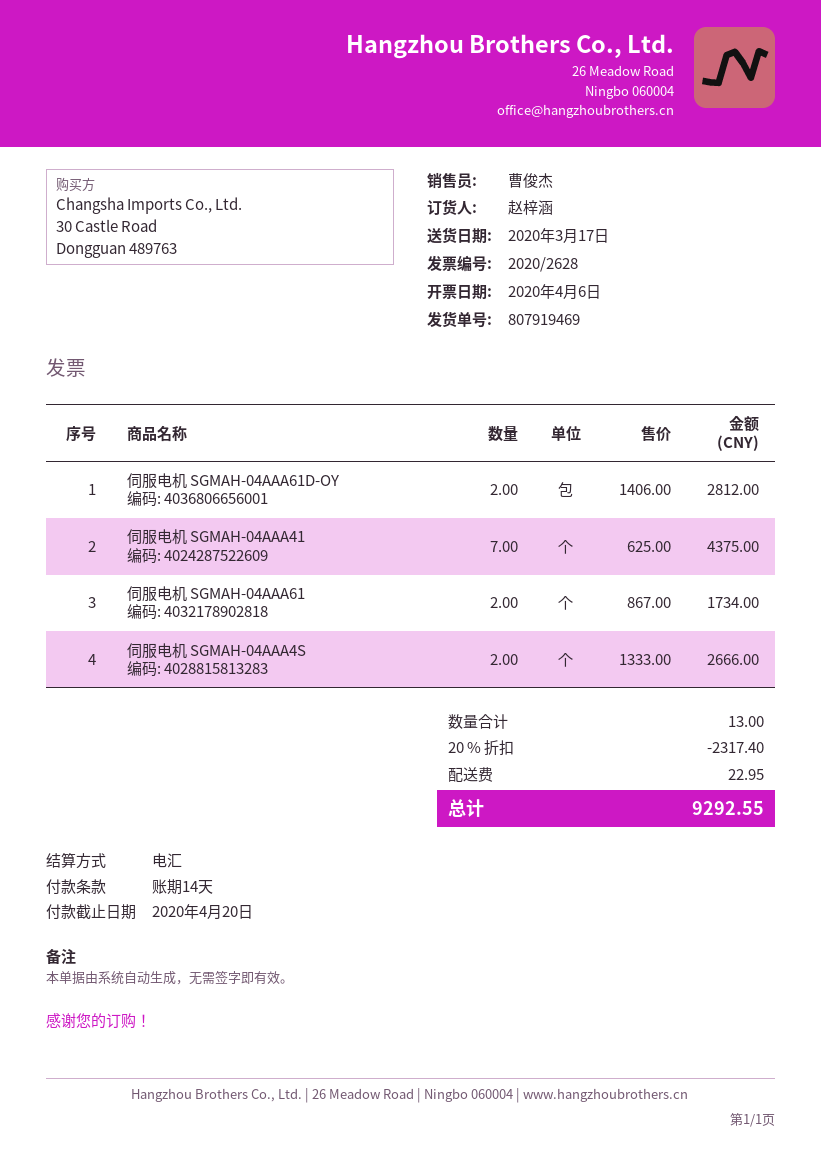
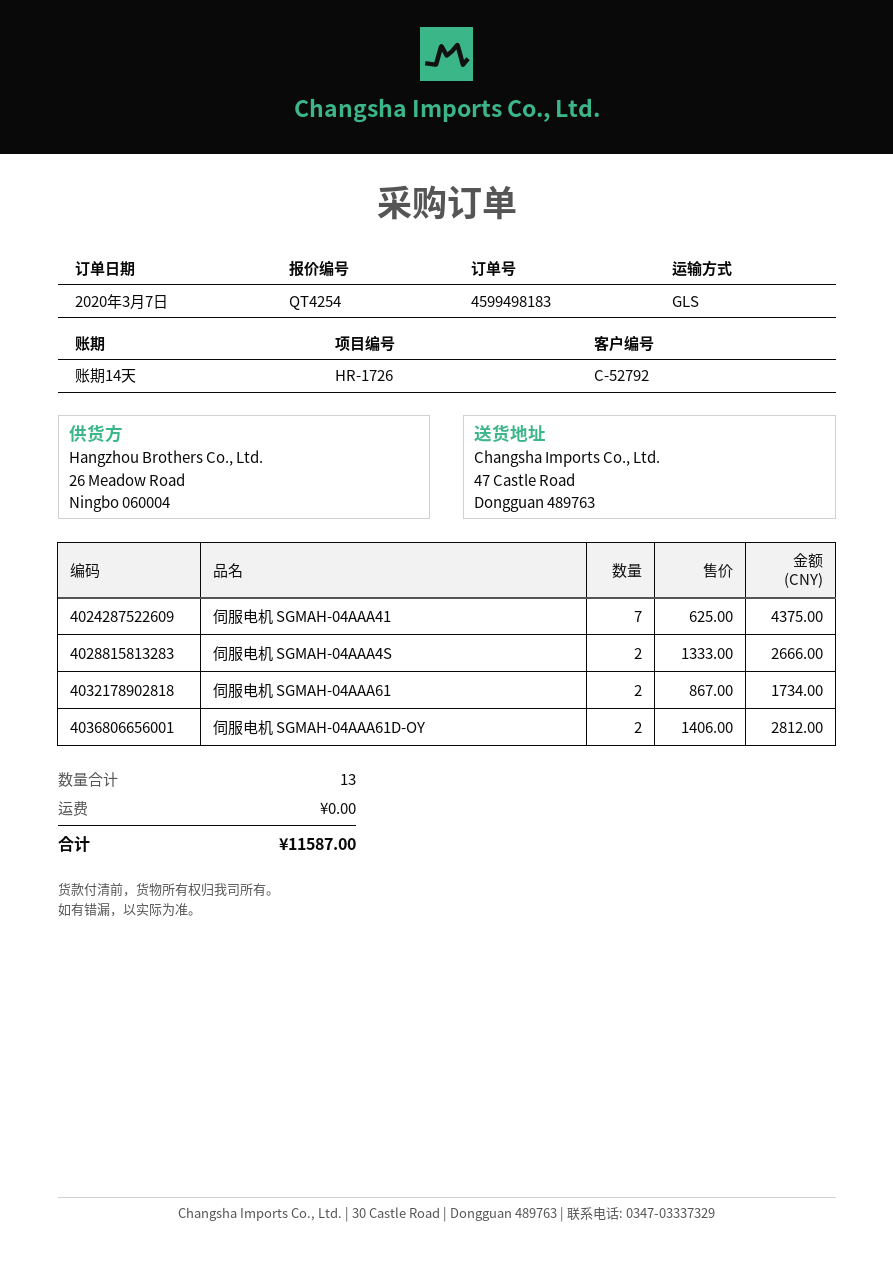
discount: 20% = 2317.40 -> none
shipping: 22.95 -> 0.00
total: 9292.55 -> 11587.00

